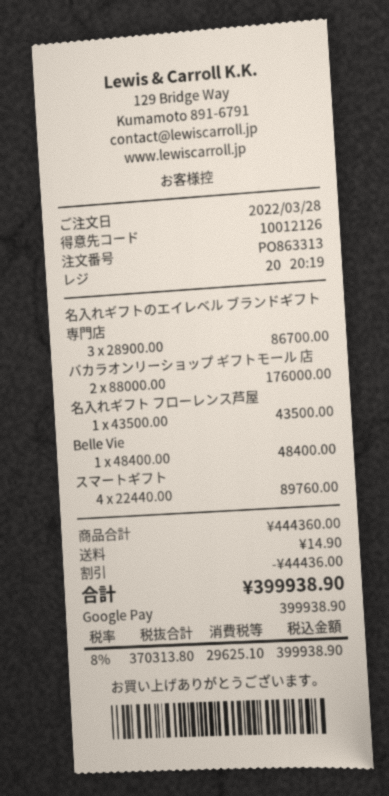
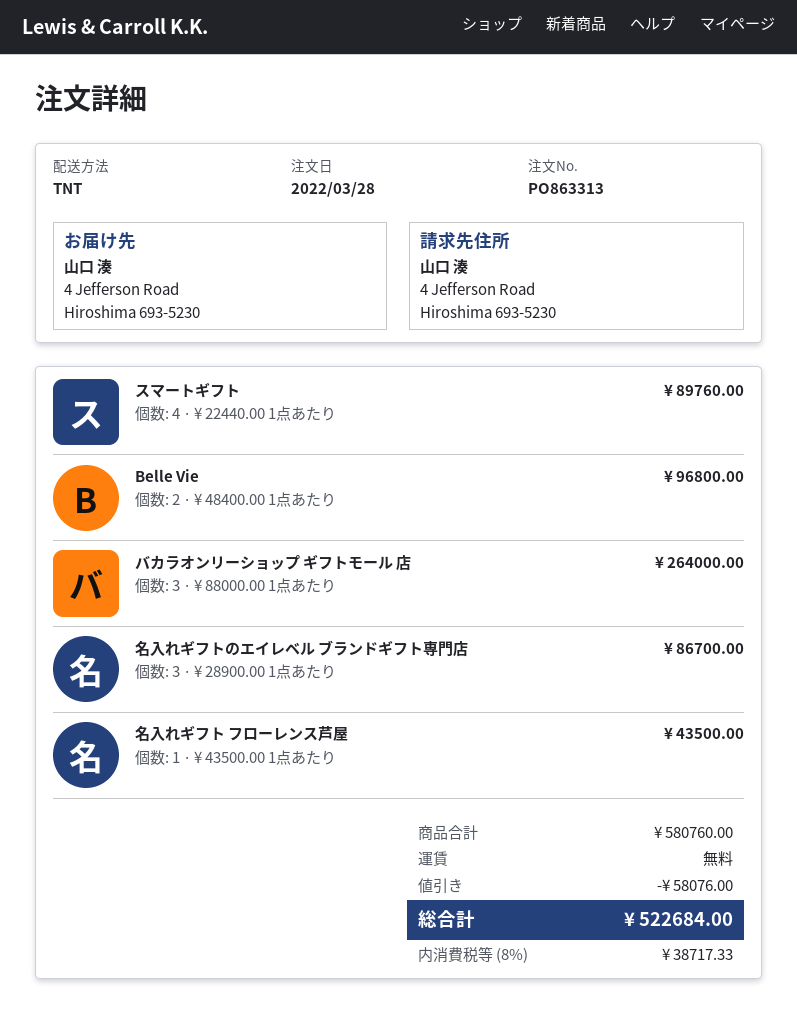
バカラオンリーショップ ギフトモール 店: 2 x 88000.00 = 176000.00 -> 3 x 88000.00 = 264000.00
Belle Vie: 1 x 48400.00 = 48400.00 -> 2 x 48400.00 = 96800.00
subtotal: 444360.00 -> 580760.00
discount: 44436.00 -> 58076.00
shipping: 14.90 -> 0.00
tax: 8% = 29625.10 -> 8% = 38717.33
total: 399938.90 -> 522684.00

